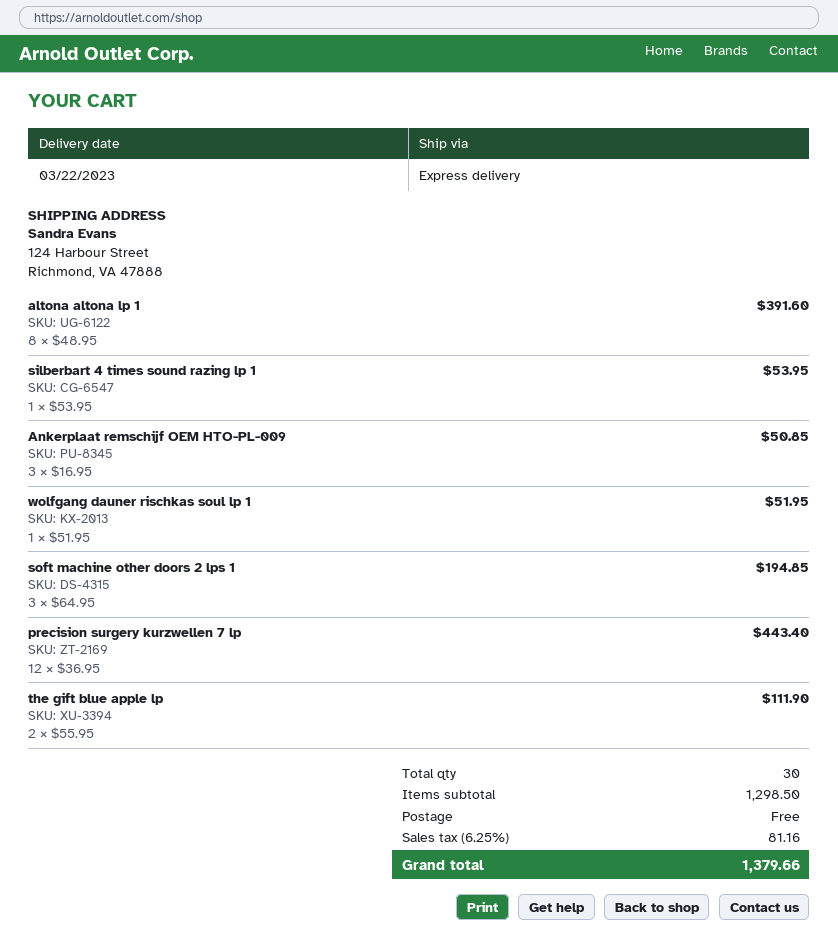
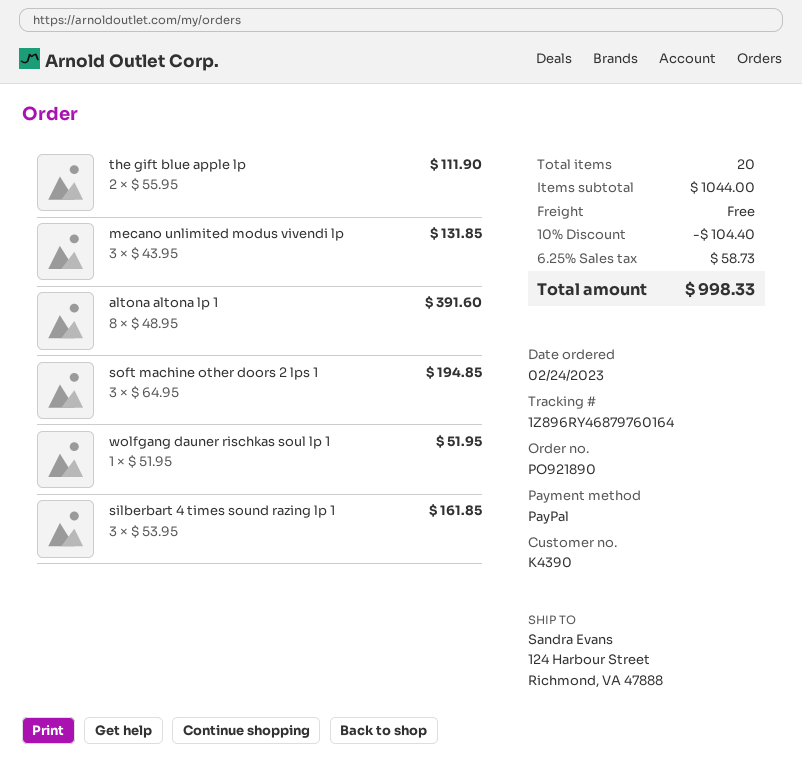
silberbart 4 times sound razing lp 1: 1 x 53.95 = 53.95 -> 3 x 53.95 = 161.85
Ankerplaat remschijf OEM HTO-PL-009: 3 x 16.95 = 50.85 -> none
precision surgery kurzwellen 7 lp: 12 x 36.95 = 443.40 -> none
mecano unlimited modus vivendi lp: none -> 3 x 43.95 = 131.85
total quantity: 30 -> 20
subtotal: 1298.50 -> 1044.00
discount: none -> 10% = 104.40
tax: 6.25% = 81.16 -> 6.25% = 58.73
total: 1379.66 -> 998.33

